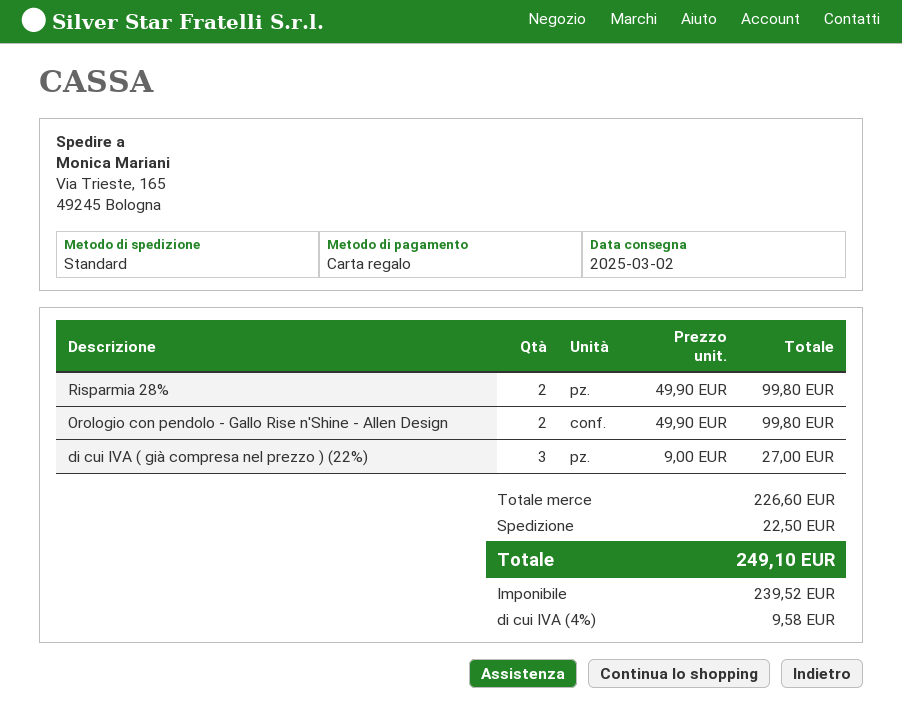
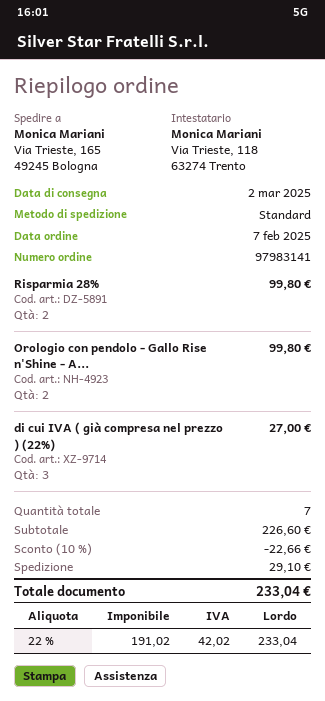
discount: none -> 10% = 22.66
shipping: 22.50 -> 29.10
net: 239.52 -> 191.02
tax: 4% = 9.58 -> 22% = 42.02
total: 249.10 -> 233.04

